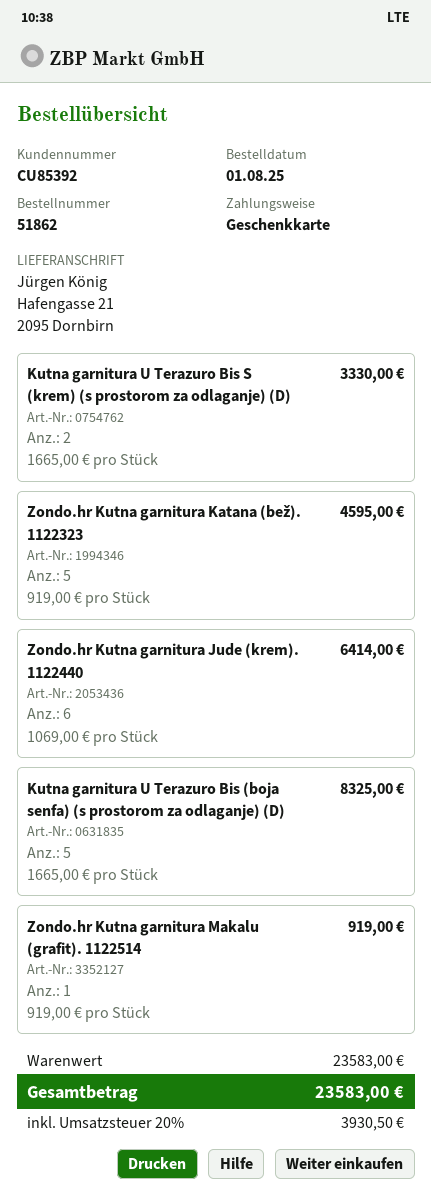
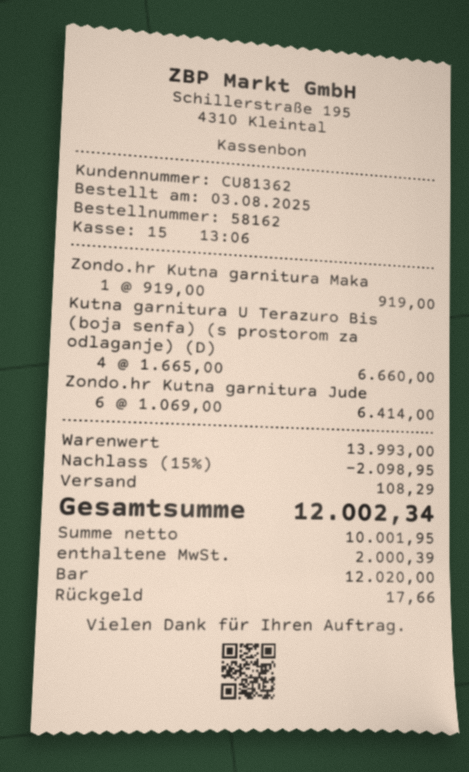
order number: 51862 -> 58162
order date: 2025-08-01 -> 2025-08-03
customer number: CU85392 -> CU81362
payment method: gift card -> cash
Kutna garnitura U Terazuro Bis S (krem) (s prostorom za odlaganje) (D): 2 x 1665.00 = 3330.00 -> none
Zondo.hr Kutna garnitura Katana (bež). 1122323: 5 x 919.00 = 4595.00 -> none
Kutna garnitura U Terazuro Bis (boja senfa) (s prostorom za odlaganje) (D): 5 x 1665.00 = 8325.00 -> 4 x 1665.00 = 6660.00
subtotal: 23583.00 -> 13993.00
discount: none -> 15% = 2098.95
shipping: none -> 108.29
tax: 3930.50 -> 2000.39
total: 23583.00 -> 12002.34

